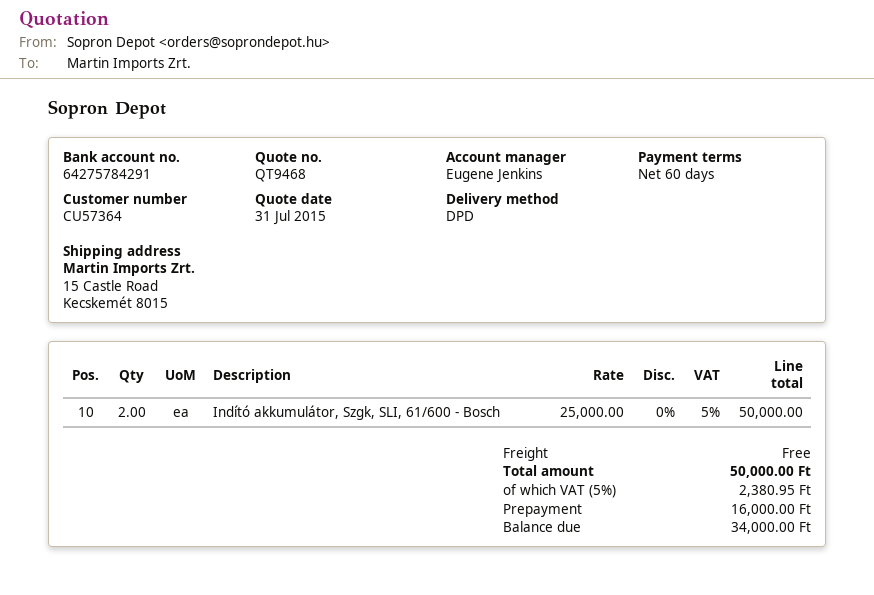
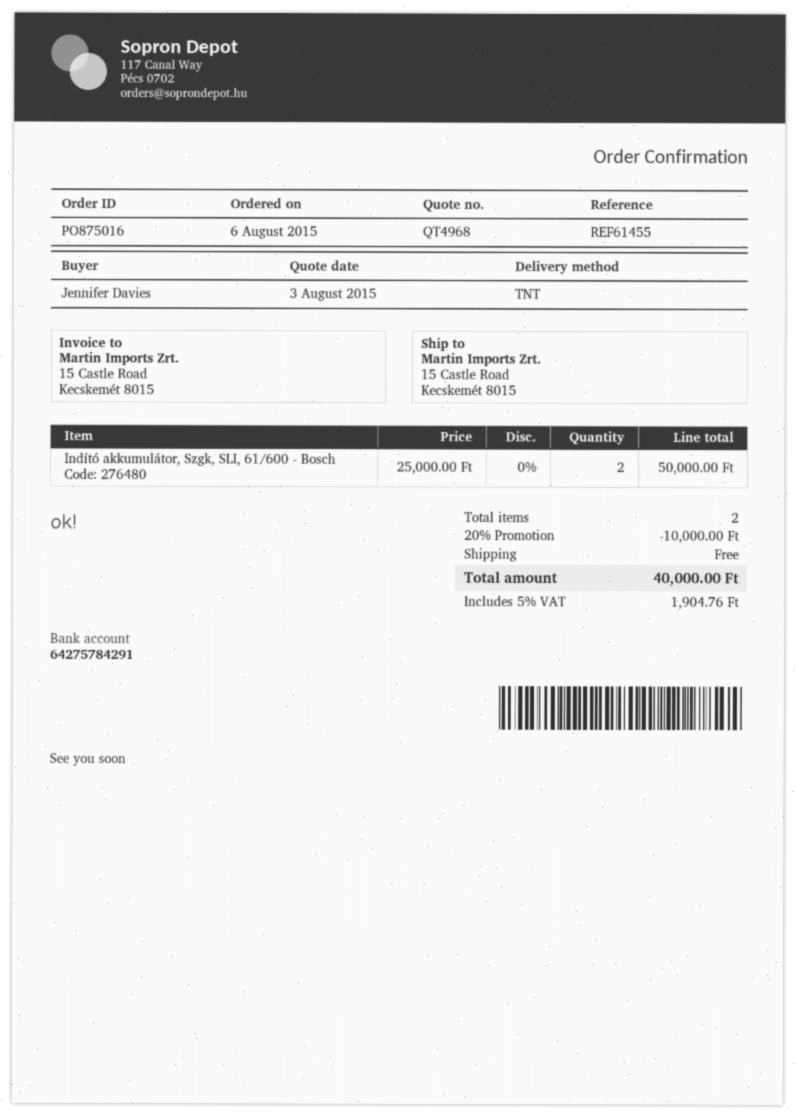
quote number: QT9468 -> QT4968
quote date: 2015-07-31 -> 2015-08-03
shipping method: DPD -> TNT
discount: none -> 20% = 10000.00
tax: 5% = 2380.95 -> 5% = 1904.76
total: 50000.00 -> 40000.00

